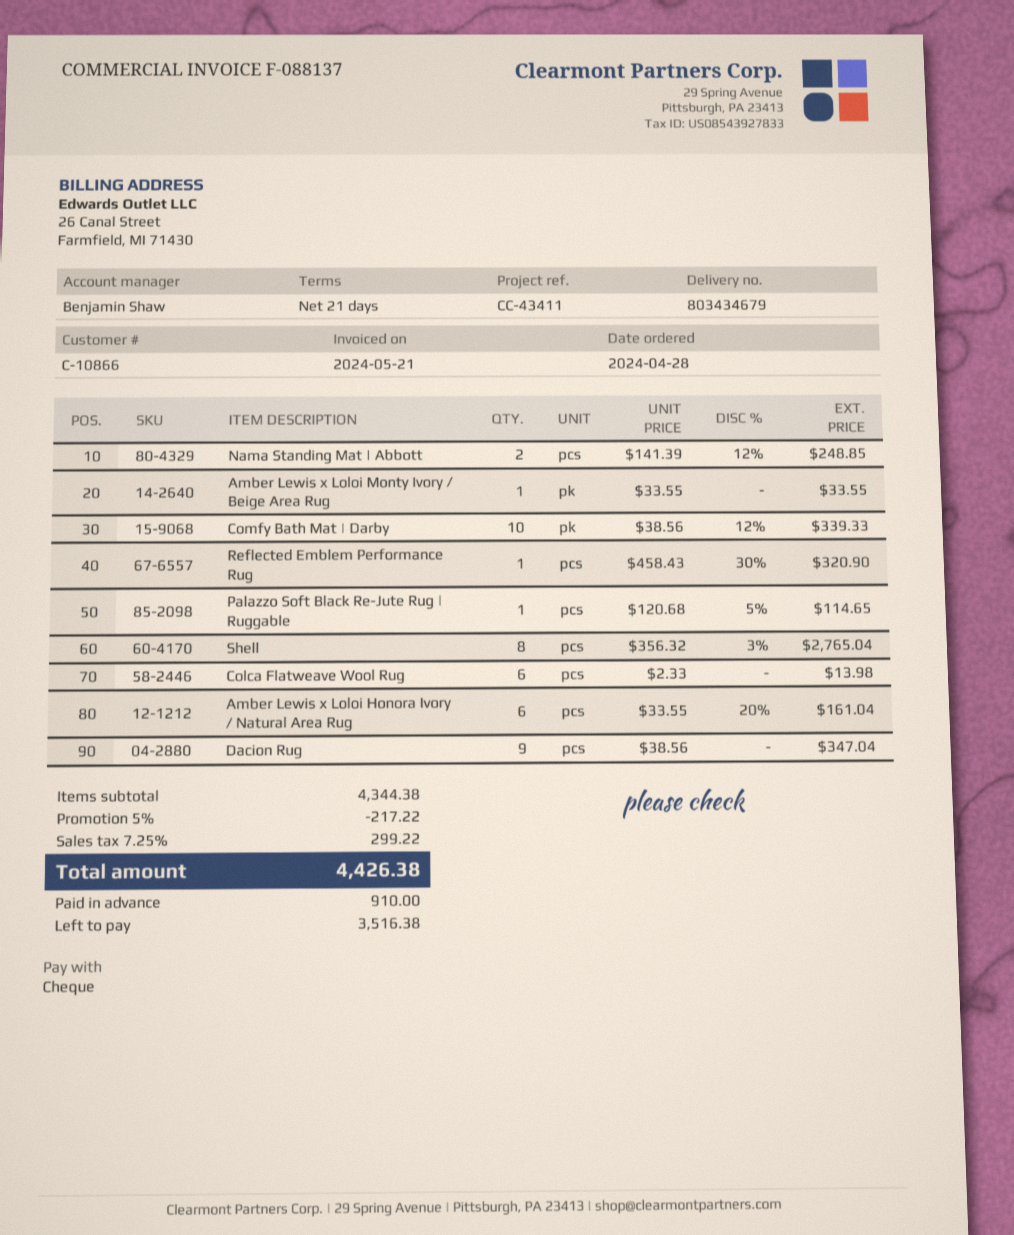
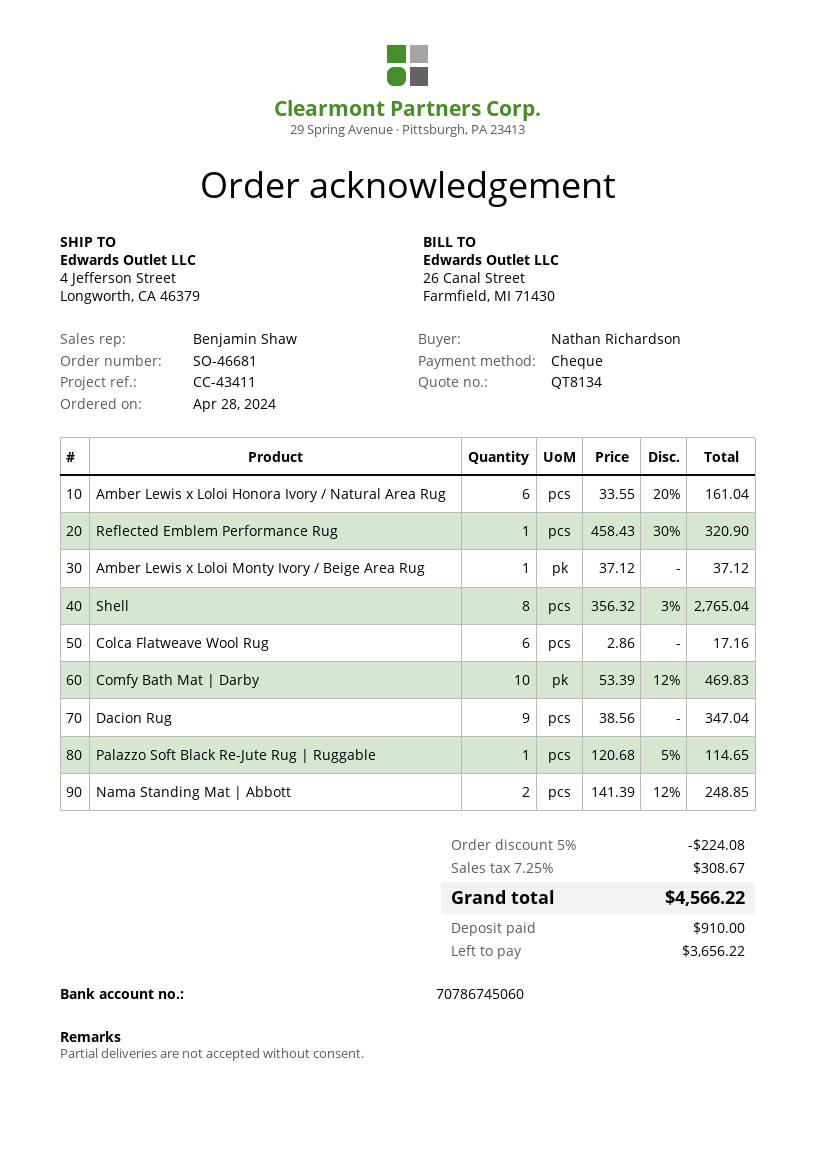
Amber Lewis x Loloi Monty Ivory / Beige Area Rug: 1 x 33.55 = 33.55 -> 1 x 37.12 = 37.12
Comfy Bath Mat | Darby: 10 x 38.56 - 12% = 339.33 -> 10 x 53.39 - 12% = 469.83
Colca Flatweave Wool Rug: 6 x 2.33 = 13.98 -> 6 x 2.86 = 17.16
discount: 5% = 217.22 -> 5% = 224.08
tax: 7.25% = 299.22 -> 7.25% = 308.67
total: 4426.38 -> 4566.22
balance: 3516.38 -> 3656.22

